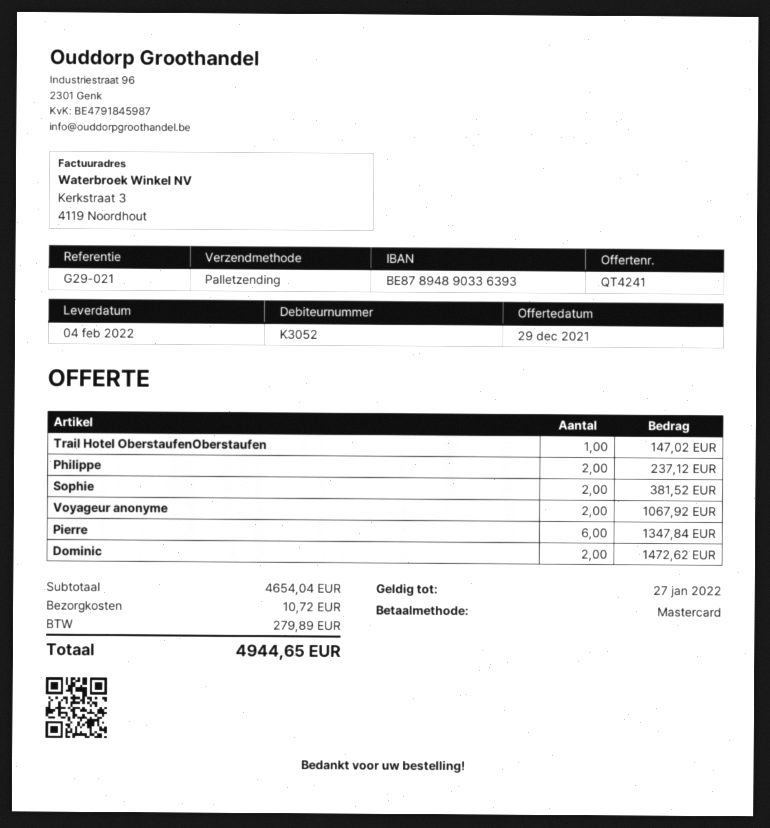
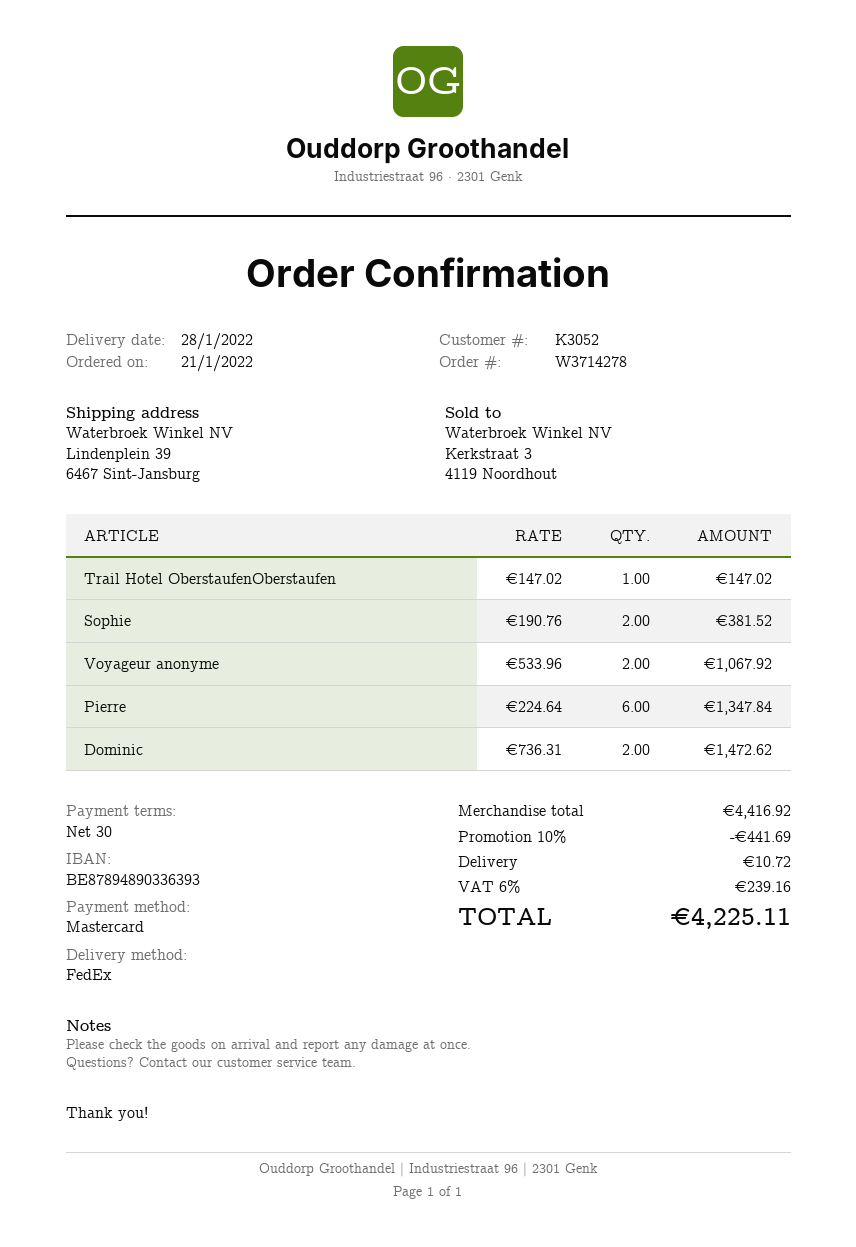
delivery date: 2022-02-04 -> 2022-01-28
shipping method: pallet freight -> FedEx
Philippe: 2 for 237.12 -> none
subtotal: 4654.04 -> 4416.92
discount: none -> 10% = 441.69
tax: 279.89 -> 239.16
total: 4944.65 -> 4225.11

